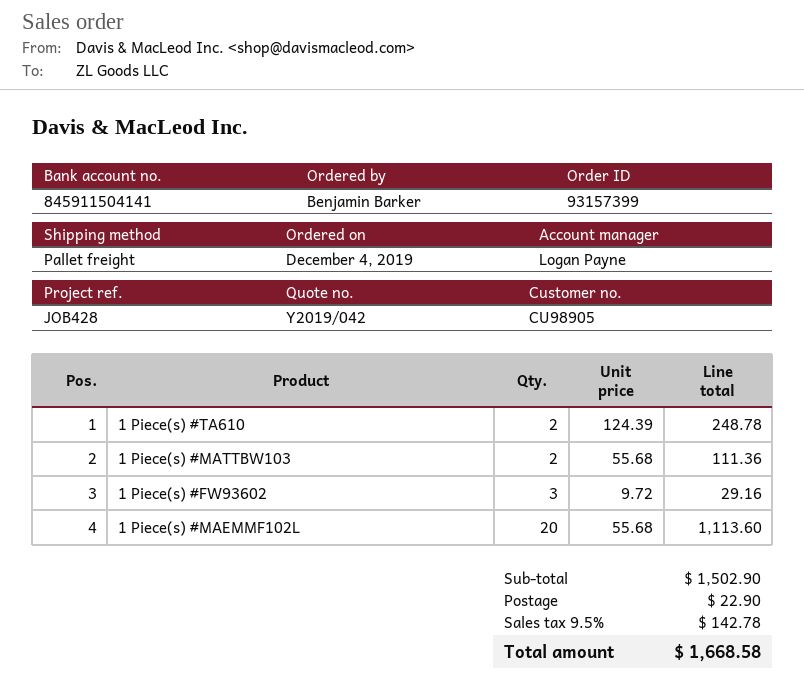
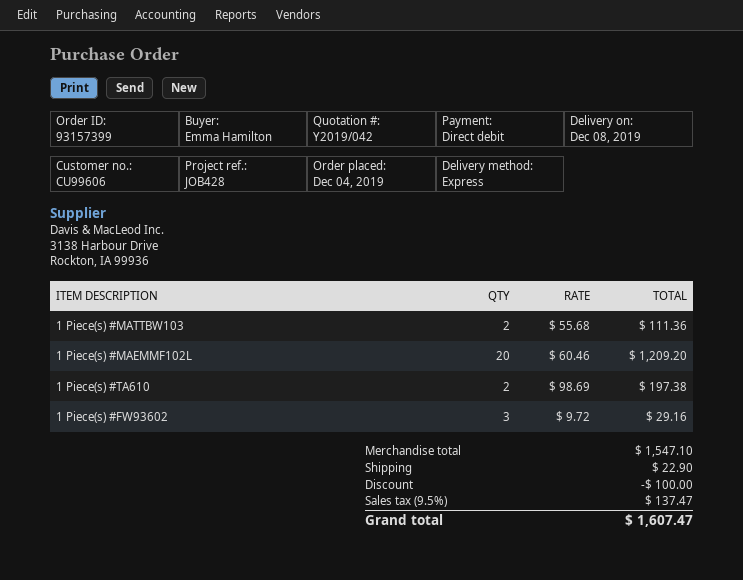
customer number: CU98905 -> CU99606
ordered by: Benjamin Barker -> Emma Hamilton
shipping method: pallet freight -> express
1 Piece(s) #TA610: 2 x 124.39 = 248.78 -> 2 x 98.69 = 197.38
1 Piece(s) #MAEMMF102L: 20 x 55.68 = 1113.60 -> 20 x 60.46 = 1209.20
subtotal: 1502.90 -> 1547.10
discount: none -> 100.00
tax: 9.5% = 142.78 -> 9.5% = 137.47
total: 1668.58 -> 1607.47

